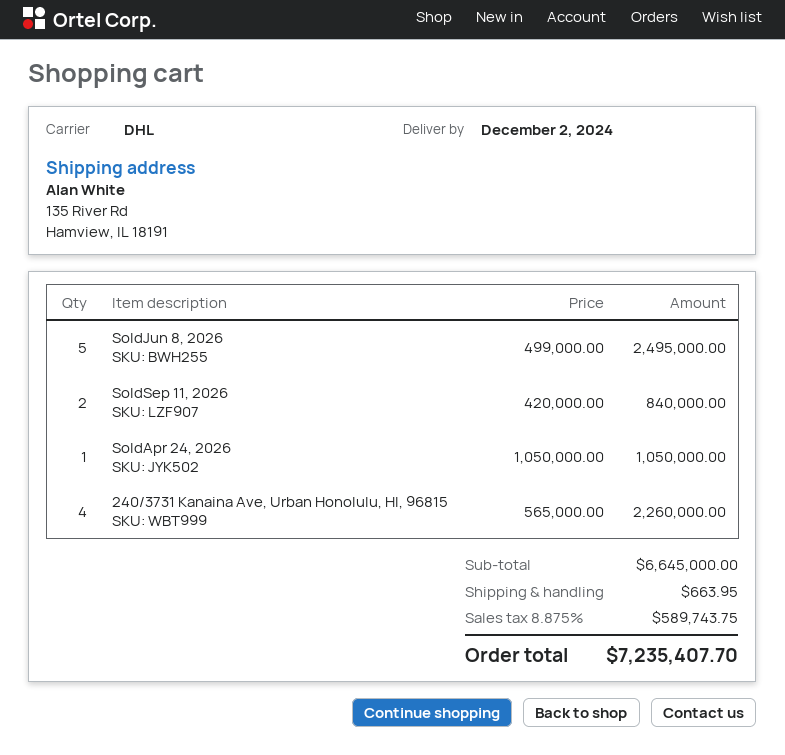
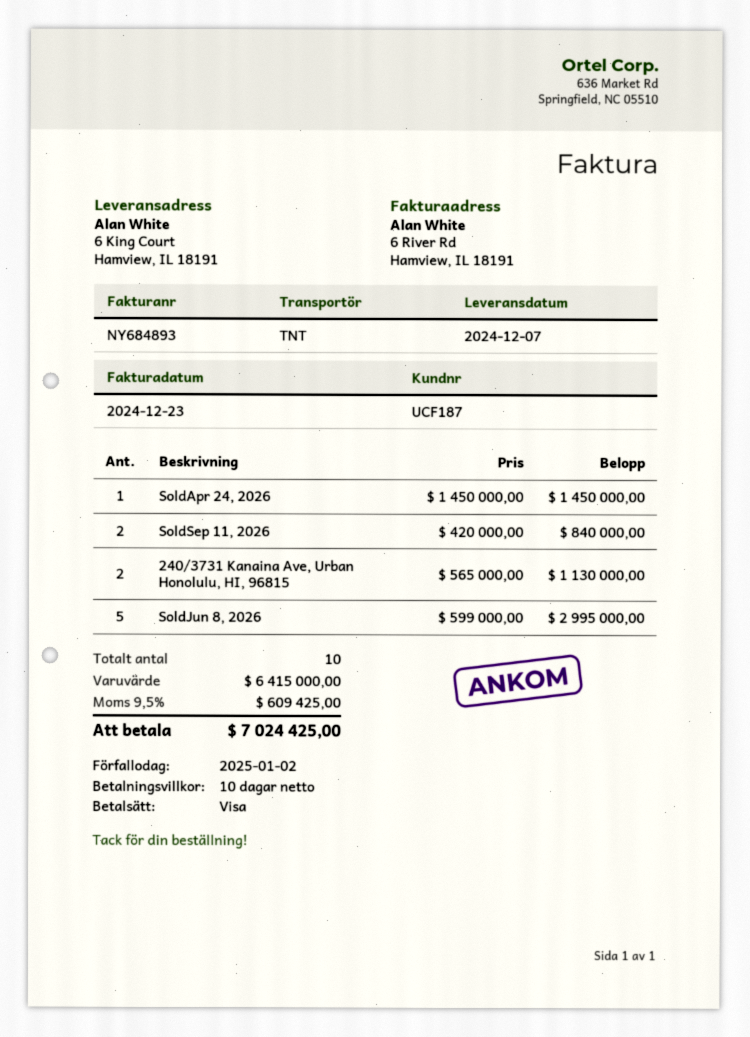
delivery date: 2024-12-02 -> 2024-12-07
shipping method: DHL -> TNT
ship to: 135 River Rd, Hamview, IL 18191 -> 6 King Court, Hamview, IL 18191
SoldJun 8, 2026: 5 x 499000.00 = 2495000.00 -> 5 x 599000.00 = 2995000.00
SoldApr 24, 2026: 1 x 1050000.00 = 1050000.00 -> 1 x 1450000.00 = 1450000.00
240/3731 Kanaina Ave, Urban Honolulu, HI, 96815: 4 x 565000.00 = 2260000.00 -> 2 x 565000.00 = 1130000.00
subtotal: 6645000.00 -> 6415000.00
shipping: 663.95 -> none
tax: 8.875% = 589743.75 -> 9.5% = 609425.00
total: 7235407.70 -> 7024425.00

